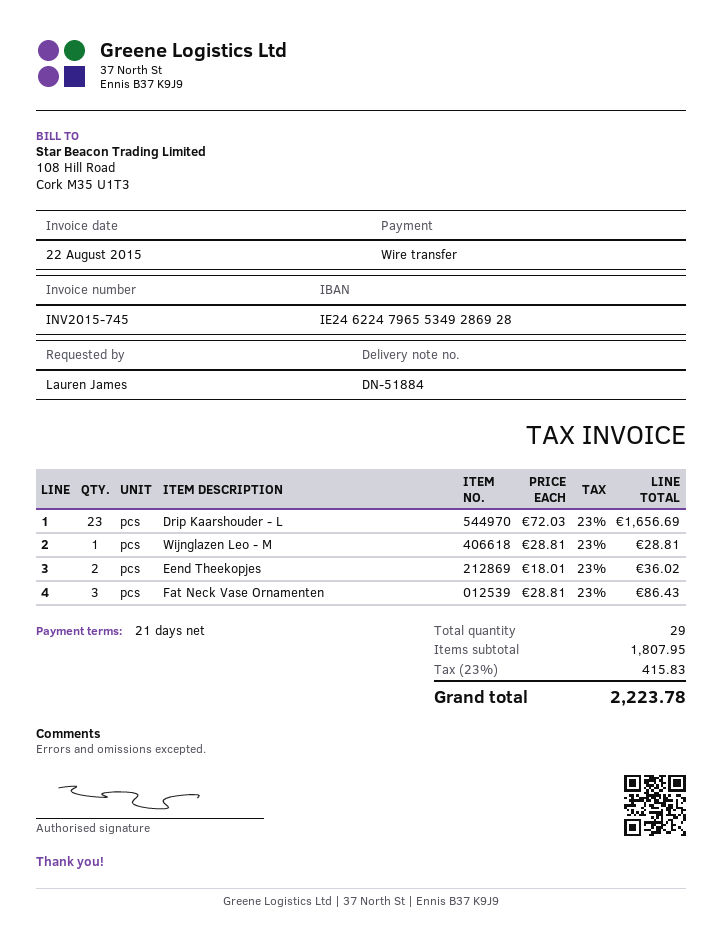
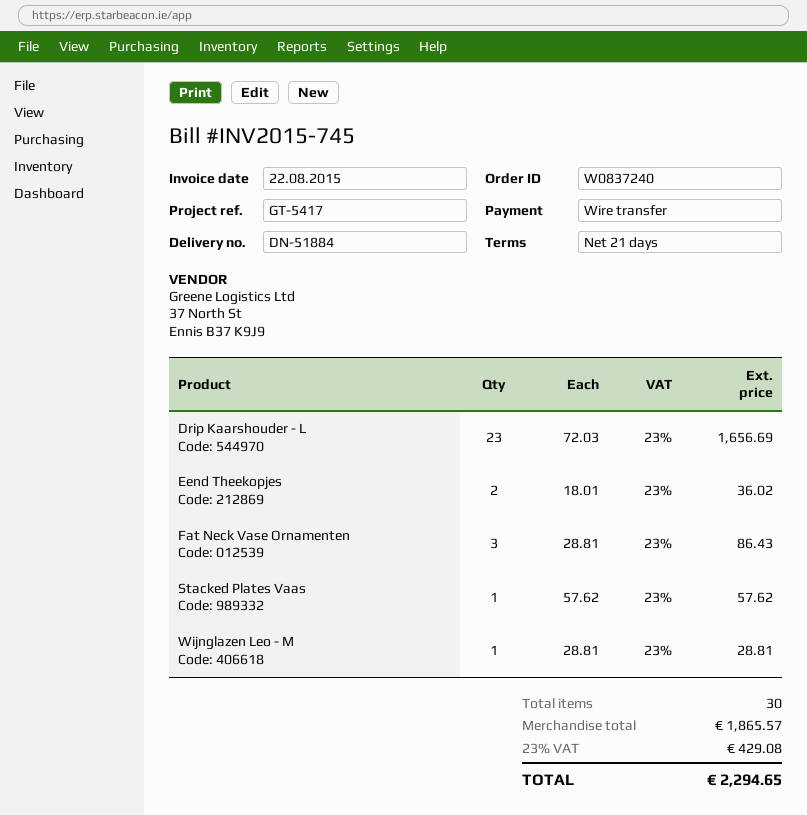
Stacked Plates Vaas: none -> 1 x 57.62 = 57.62
total quantity: 29 -> 30
subtotal: 1807.95 -> 1865.57
tax: 23% = 415.83 -> 23% = 429.08
total: 2223.78 -> 2294.65

